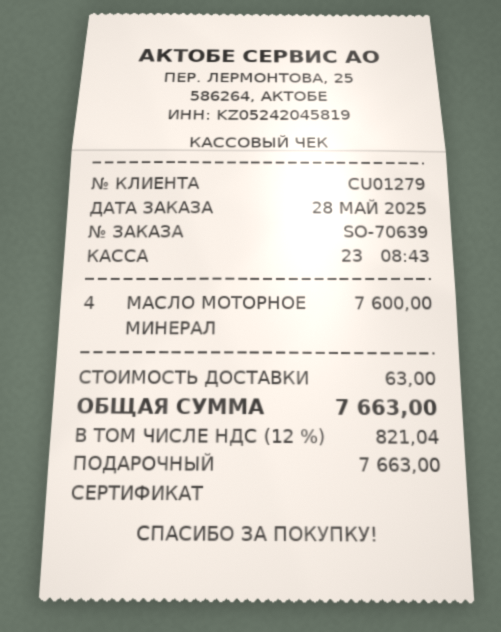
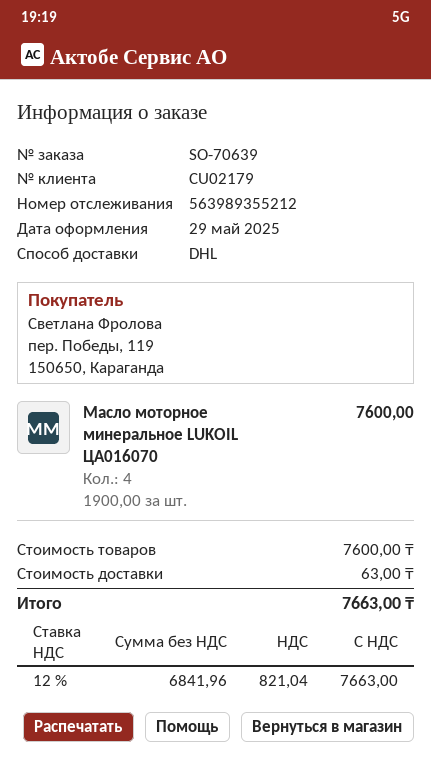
order date: 2025-05-28 -> 2025-05-29
customer number: CU01279 -> CU02179

